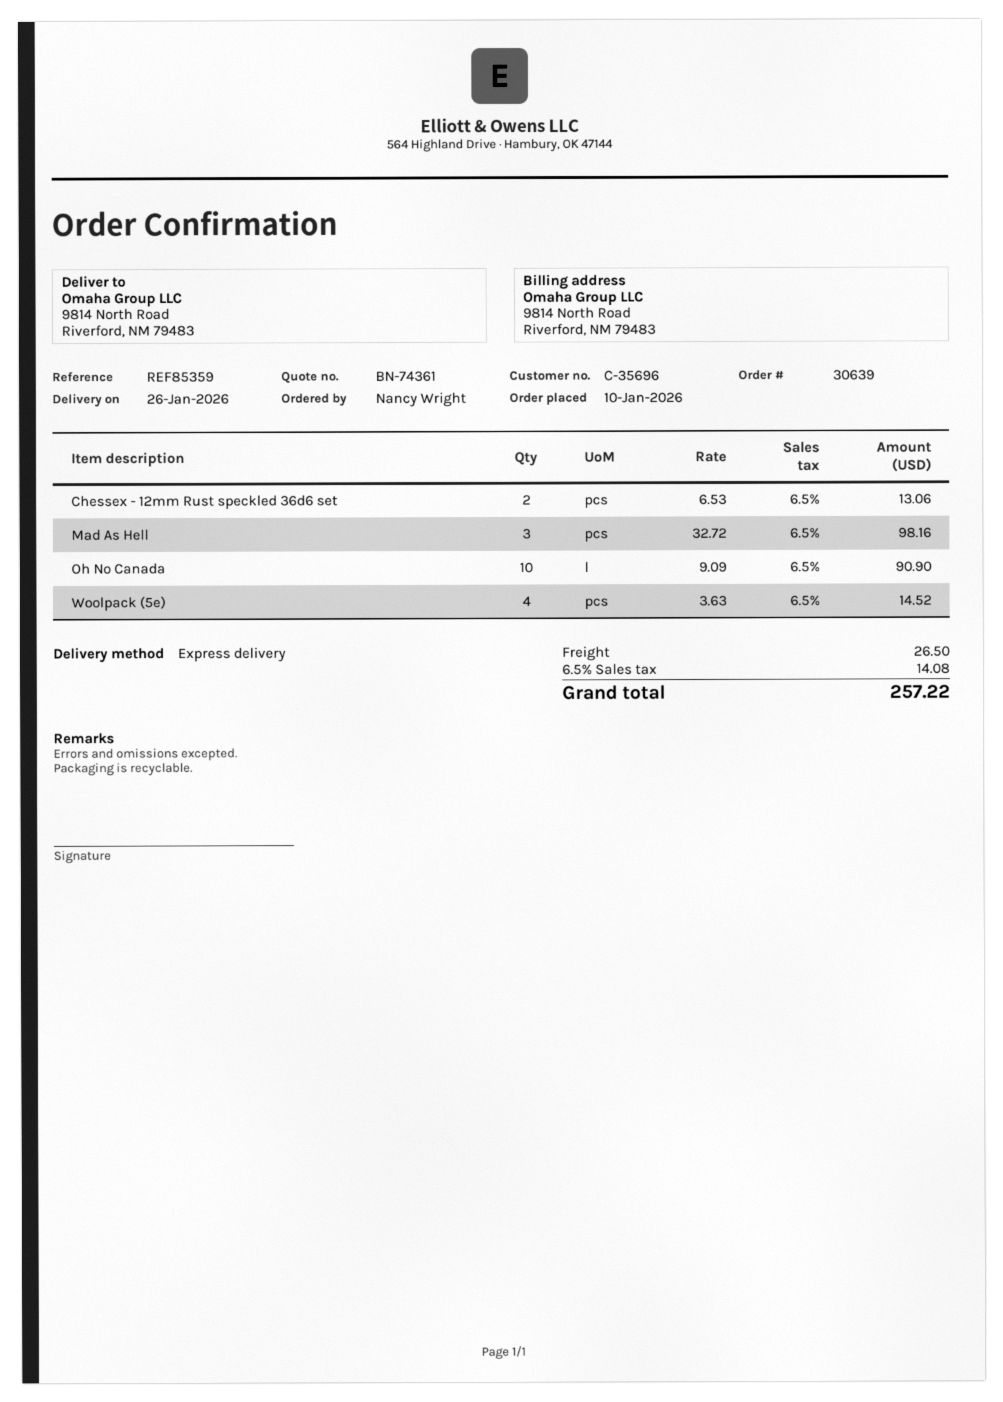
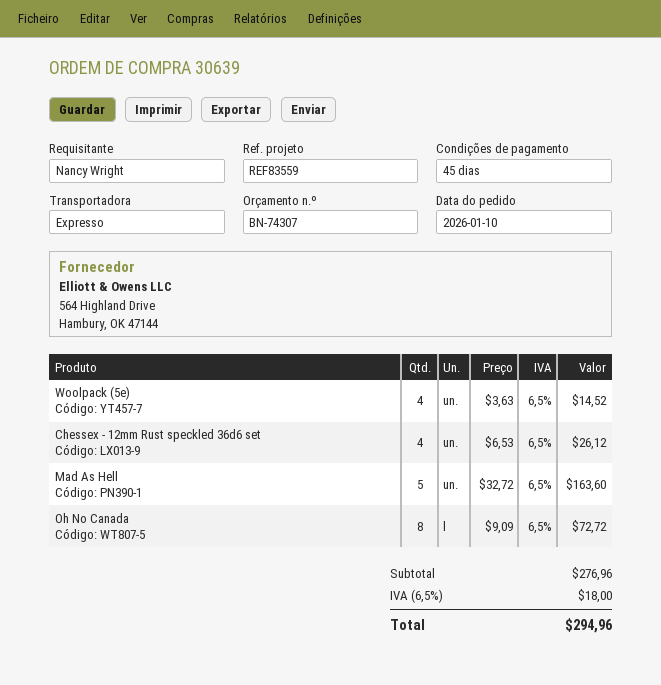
quote number: BN-74361 -> BN-74307
reference: REF85359 -> REF83559
Chessex - 12mm Rust speckled 36d6 set: 2 x 6.53 = 13.06 -> 4 x 6.53 = 26.12
Mad As Hell: 3 x 32.72 = 98.16 -> 5 x 32.72 = 163.60
Oh No Canada: 10 x 9.09 = 90.90 -> 8 x 9.09 = 72.72
shipping: 26.50 -> none
tax: 6.5% = 14.08 -> 6.5% = 18.00
total: 257.22 -> 294.96

